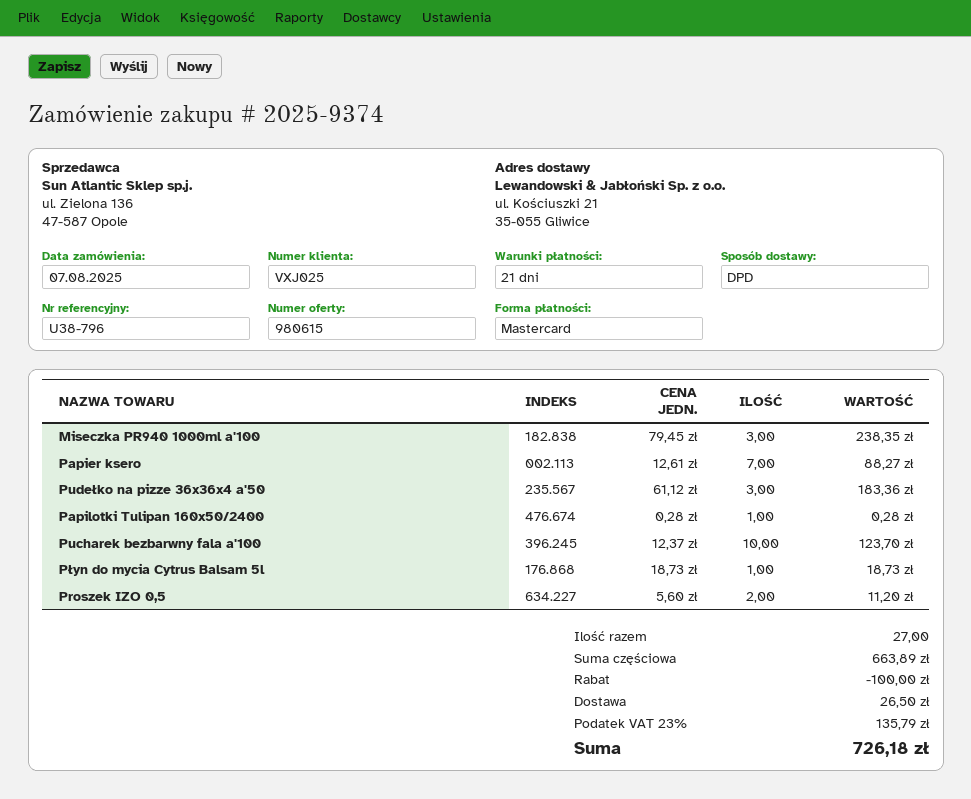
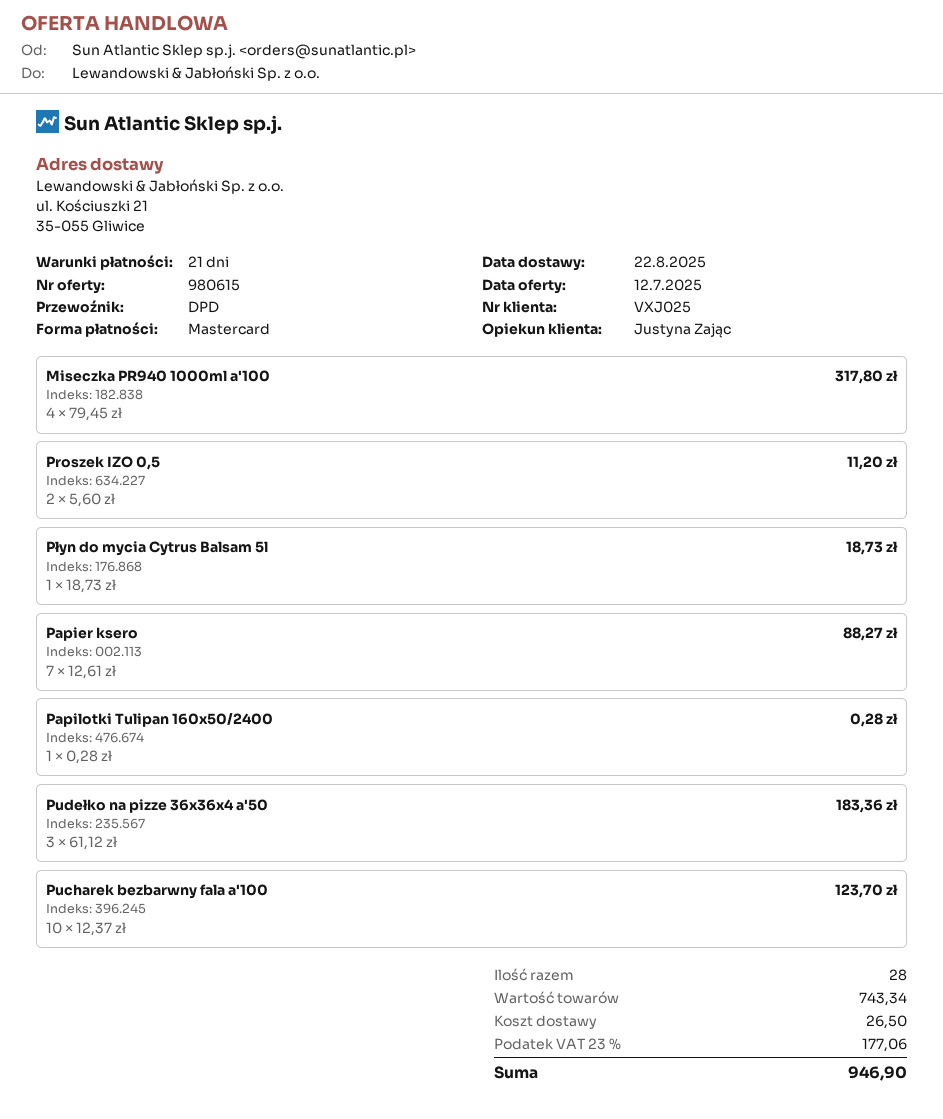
Miseczka PR940 1000ml a'100: 3 x 79.45 = 238.35 -> 4 x 79.45 = 317.80
total quantity: 27 -> 28
subtotal: 663.89 -> 743.34
discount: 100.00 -> none
tax: 23% = 135.79 -> 23% = 177.06
total: 726.18 -> 946.90

